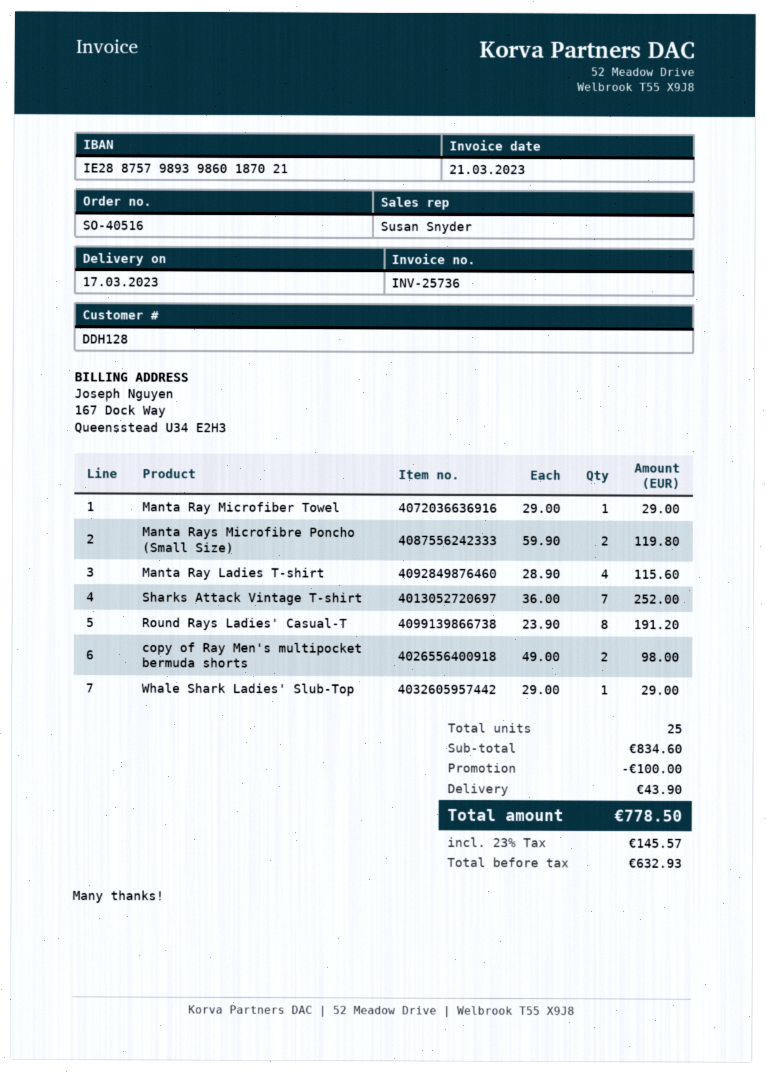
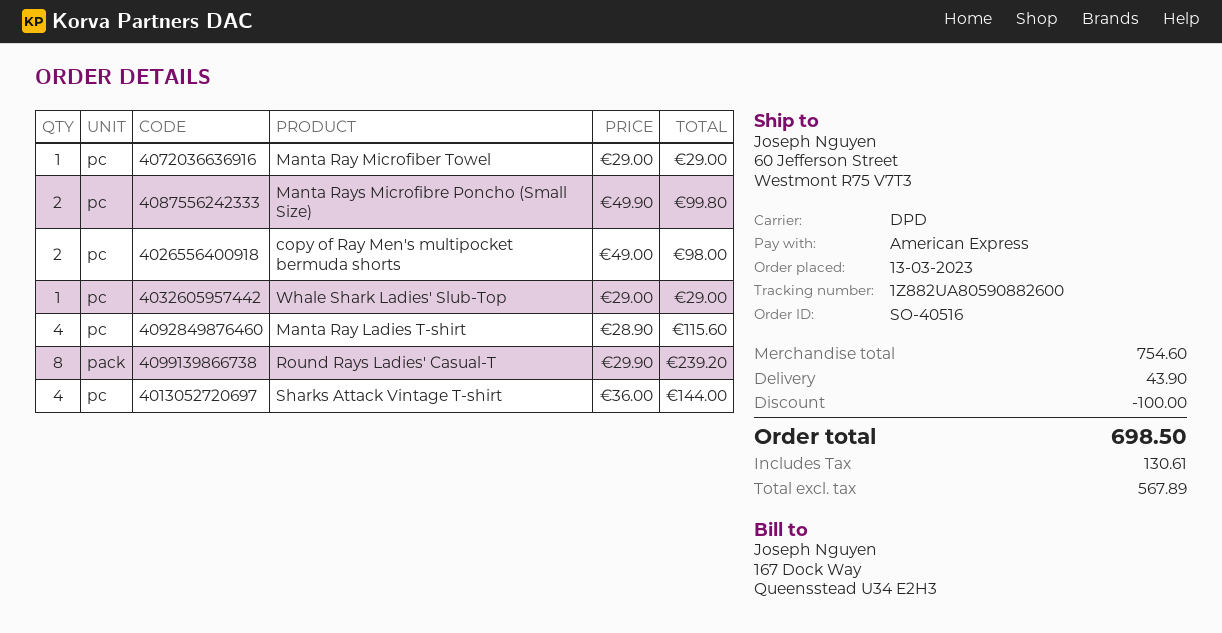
Manta Rays Microfibre Poncho (Small Size): 2 x 59.90 = 119.80 -> 2 x 49.90 = 99.80
Sharks Attack Vintage T-shirt: 7 x 36.00 = 252.00 -> 4 x 36.00 = 144.00
Round Rays Ladies' Casual-T: 8 x 23.90 = 191.20 -> 8 x 29.90 = 239.20
subtotal: 834.60 -> 754.60
net: 632.93 -> 567.89
tax: 145.57 -> 130.61
total: 778.50 -> 698.50

